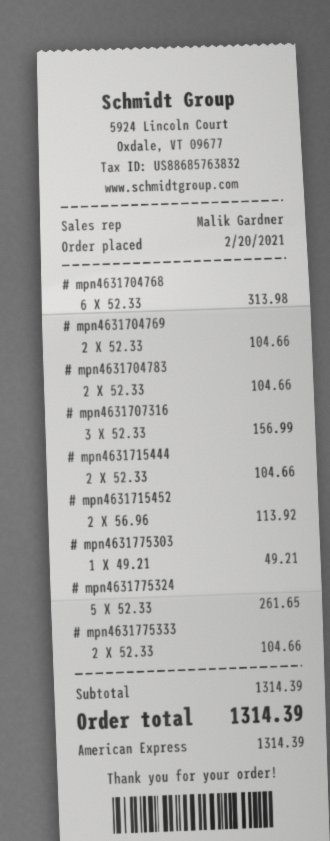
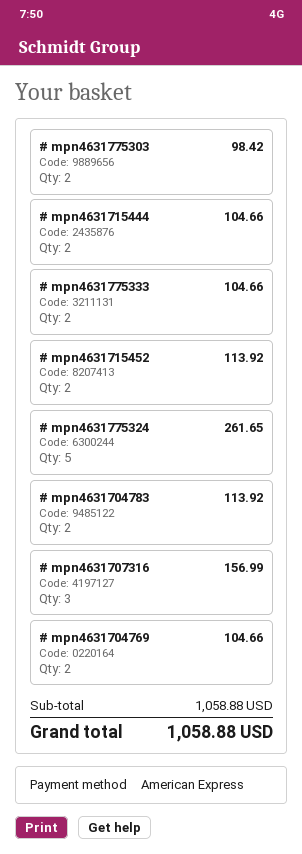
# mpn4631704768: 6 for 313.98 -> none
# mpn4631704783: 2 for 104.66 -> 2 for 113.92
# mpn4631775303: 1 for 49.21 -> 2 for 98.42
subtotal: 1314.39 -> 1058.88
total: 1314.39 -> 1058.88

